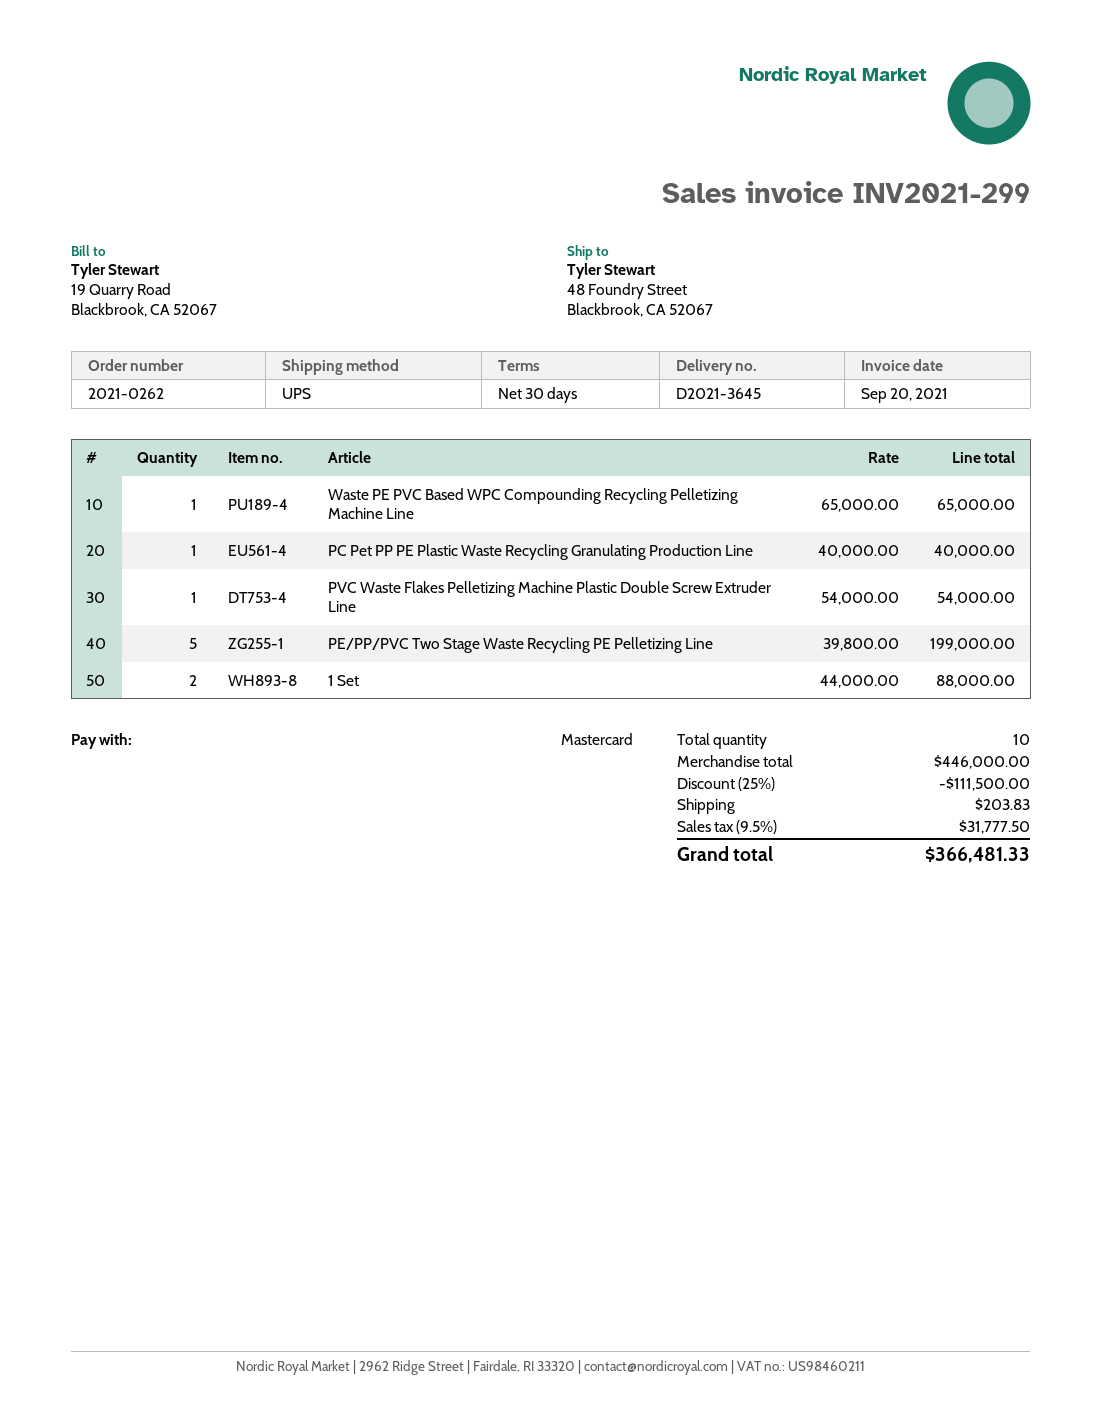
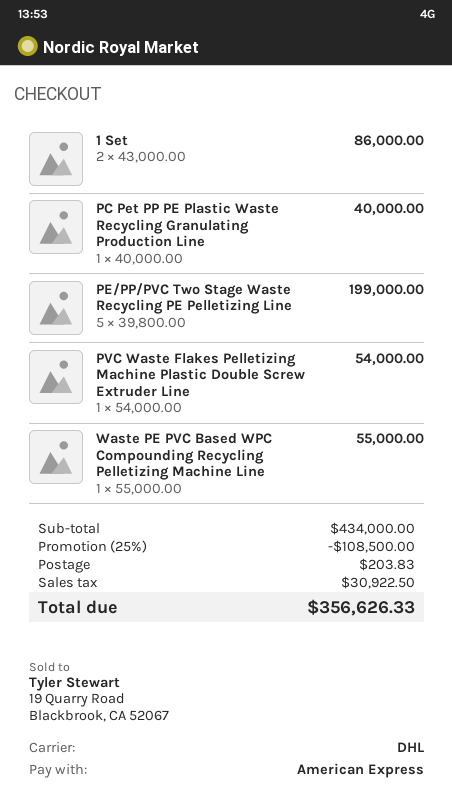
payment method: Mastercard -> American Express
shipping method: UPS -> DHL
Waste PE PVC Based WPC Compounding Recycling Pelletizing Machine Line: 1 x 65000.00 = 65000.00 -> 1 x 55000.00 = 55000.00
1 Set: 2 x 44000.00 = 88000.00 -> 2 x 43000.00 = 86000.00
subtotal: 446000.00 -> 434000.00
discount: 25% = 111500.00 -> 25% = 108500.00
tax: 31777.50 -> 30922.50
total: 366481.33 -> 356626.33

